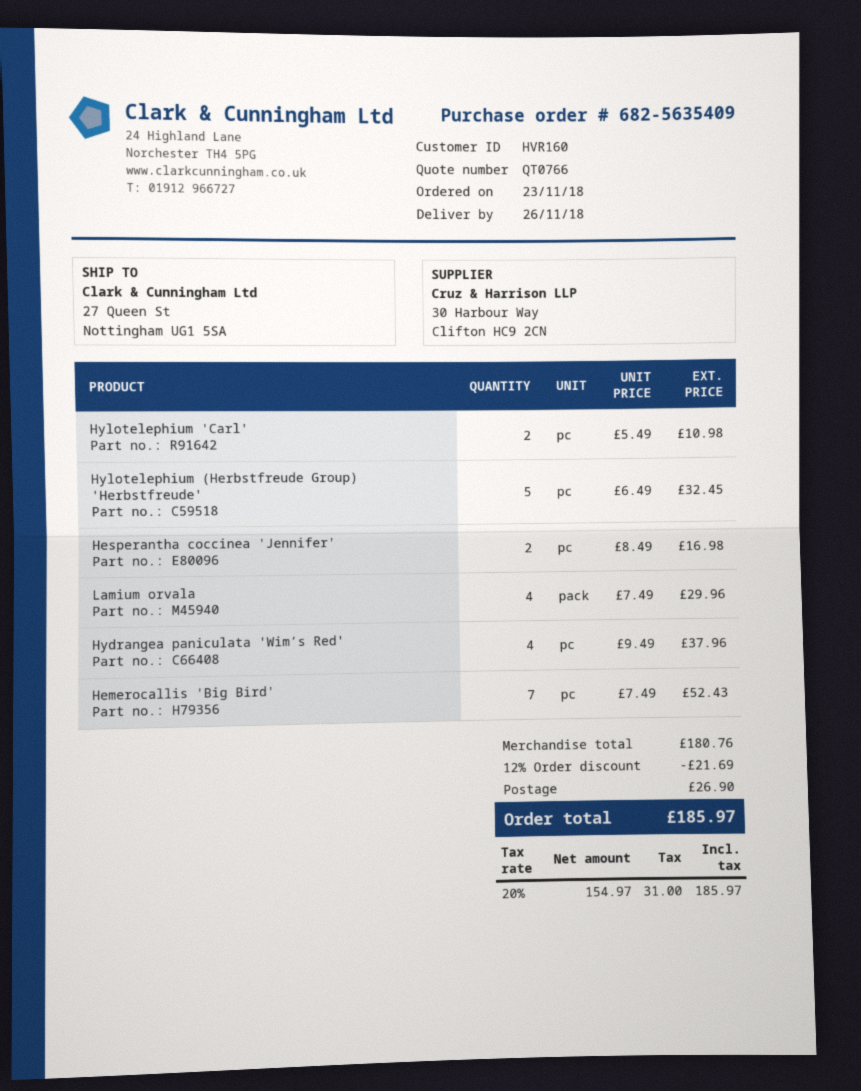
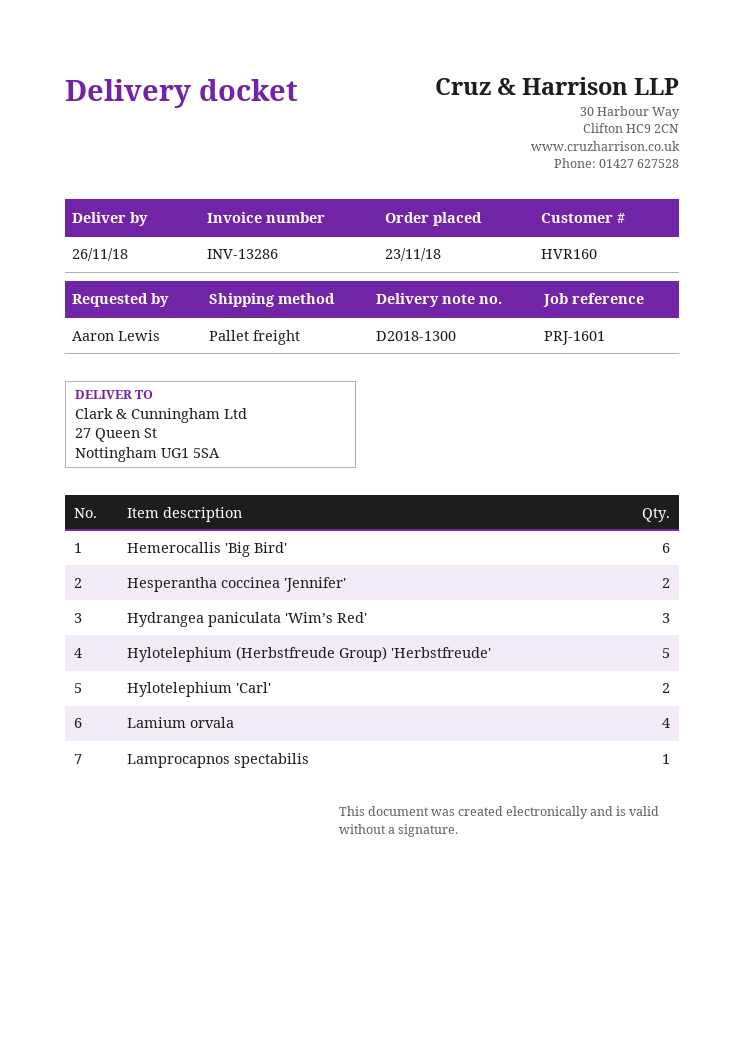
Hydrangea paniculata 'Wim’s Red': 4 -> 3
Hemerocallis 'Big Bird': 7 -> 6
Lamprocapnos spectabilis: none -> 1

